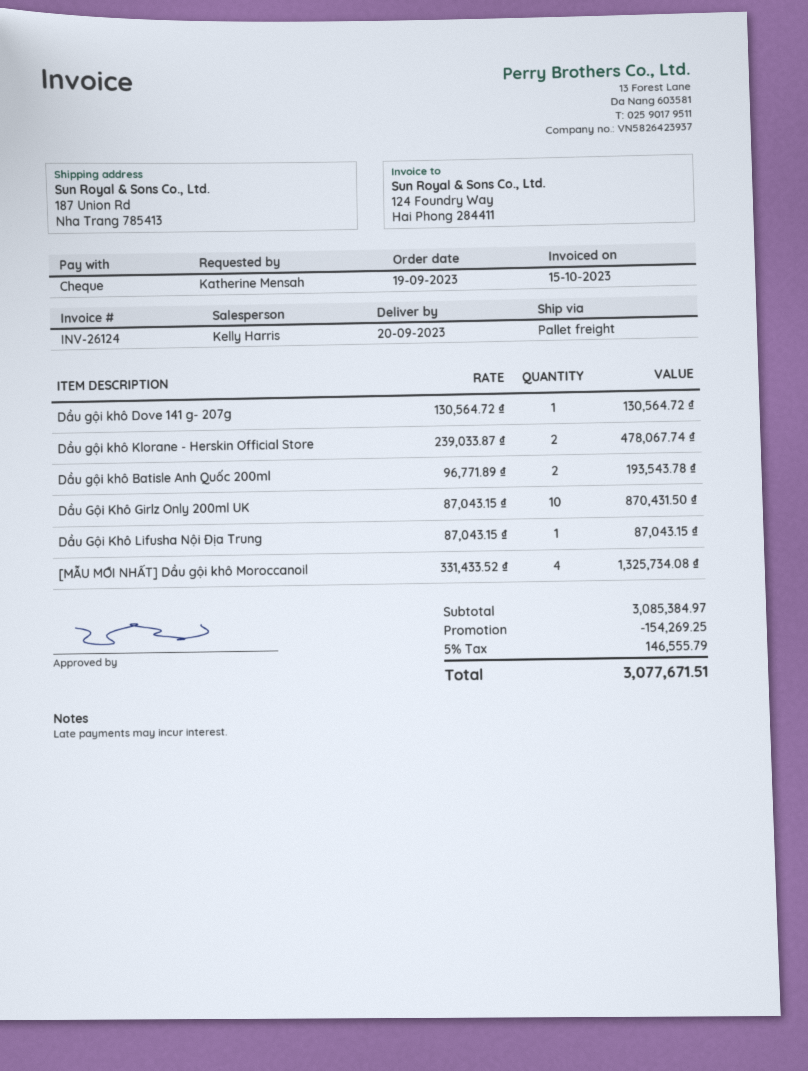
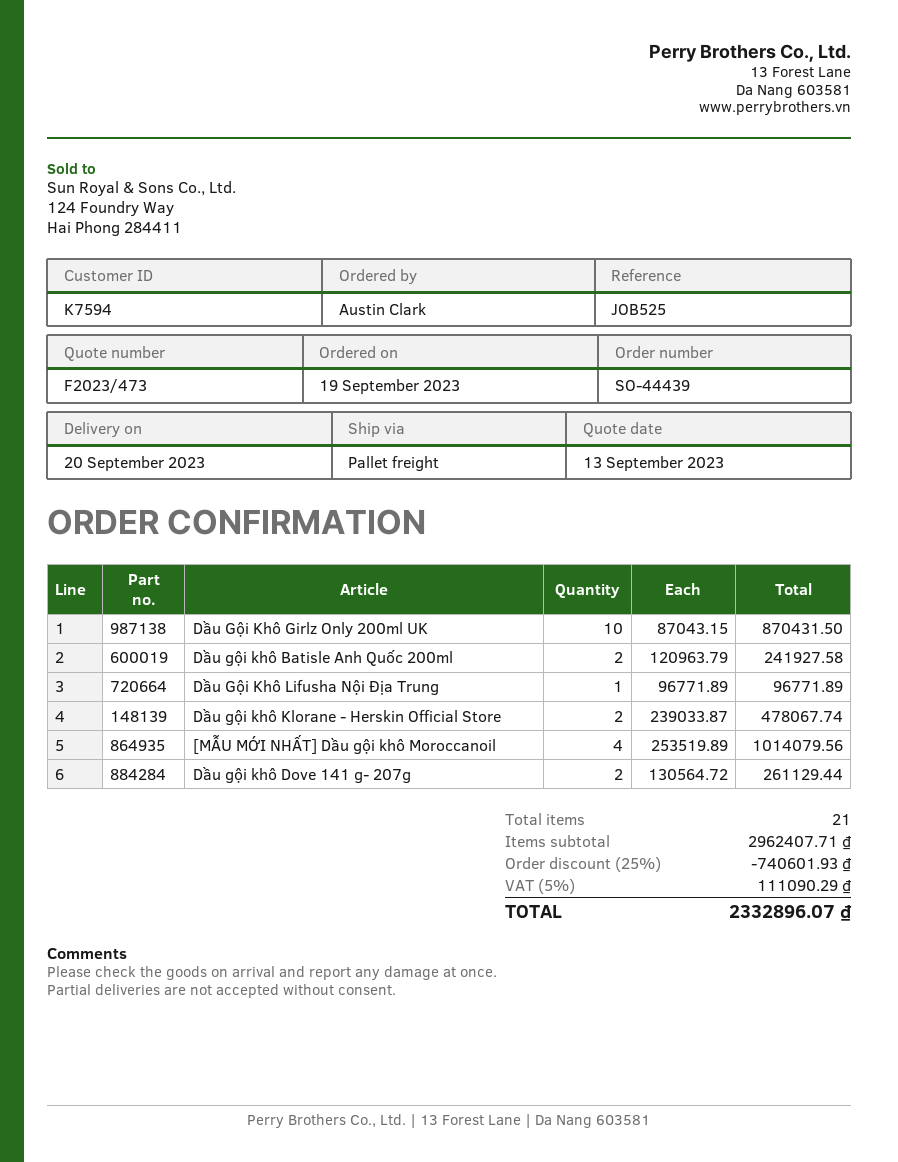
ordered by: Katherine Mensah -> Austin Clark
Dầu gội khô Dove 141 g- 207g: 1 x 130564.72 = 130564.72 -> 2 x 130564.72 = 261129.44
Dầu gội khô Batisle Anh Quốc 200ml: 2 x 96771.89 = 193543.78 -> 2 x 120963.79 = 241927.58
Dầu Gội Khô Lifusha Nội Địa Trung: 1 x 87043.15 = 87043.15 -> 1 x 96771.89 = 96771.89
[MẪU MỚI NHẤT] Dầu gội khô Moroccanoil: 4 x 331433.52 = 1325734.08 -> 4 x 253519.89 = 1014079.56
subtotal: 3085384.97 -> 2962407.71
discount: 154269.25 -> 740601.93
tax: 5% = 146555.79 -> 5% = 111090.29
total: 3077671.51 -> 2332896.07

